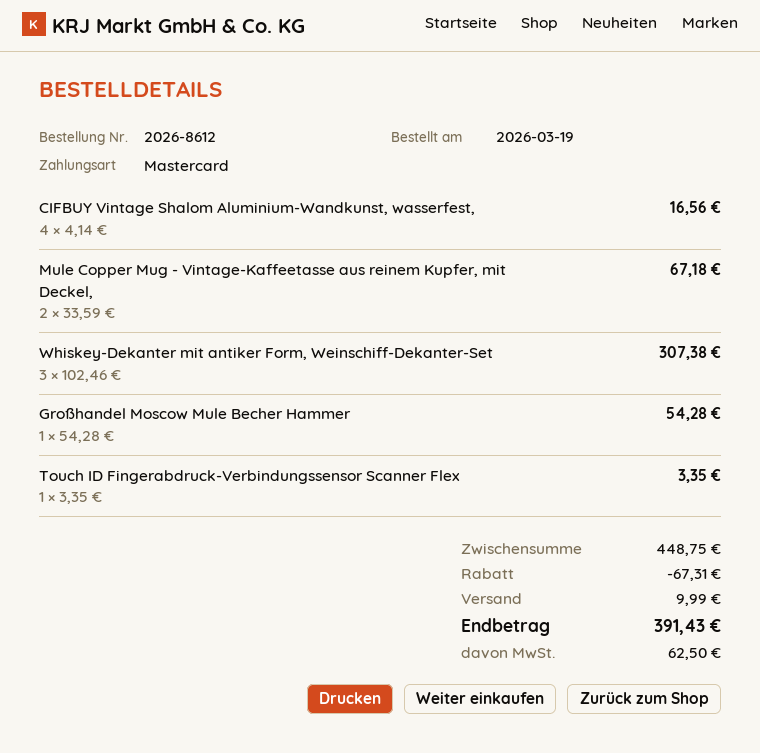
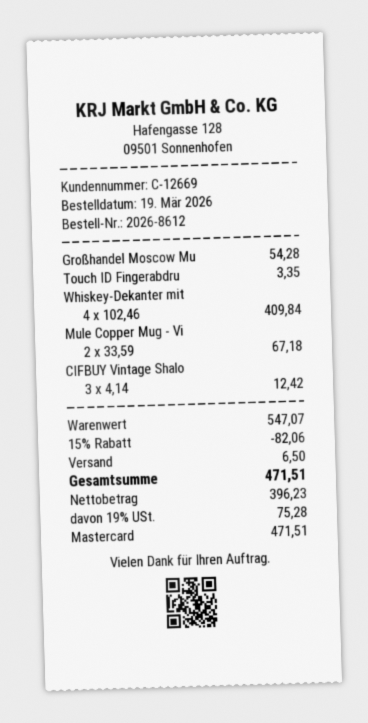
CIFBUY Vintage Shalom Aluminium-Wandkunst, wasserfest,: 4 x 4.14 = 16.56 -> 3 x 4.14 = 12.42
Whiskey-Dekanter mit antiker Form, Weinschiff-Dekanter-Set: 3 x 102.46 = 307.38 -> 4 x 102.46 = 409.84
subtotal: 448.75 -> 547.07
discount: 67.31 -> 82.06
shipping: 9.99 -> 6.50
tax: 62.50 -> 75.28
total: 391.43 -> 471.51

